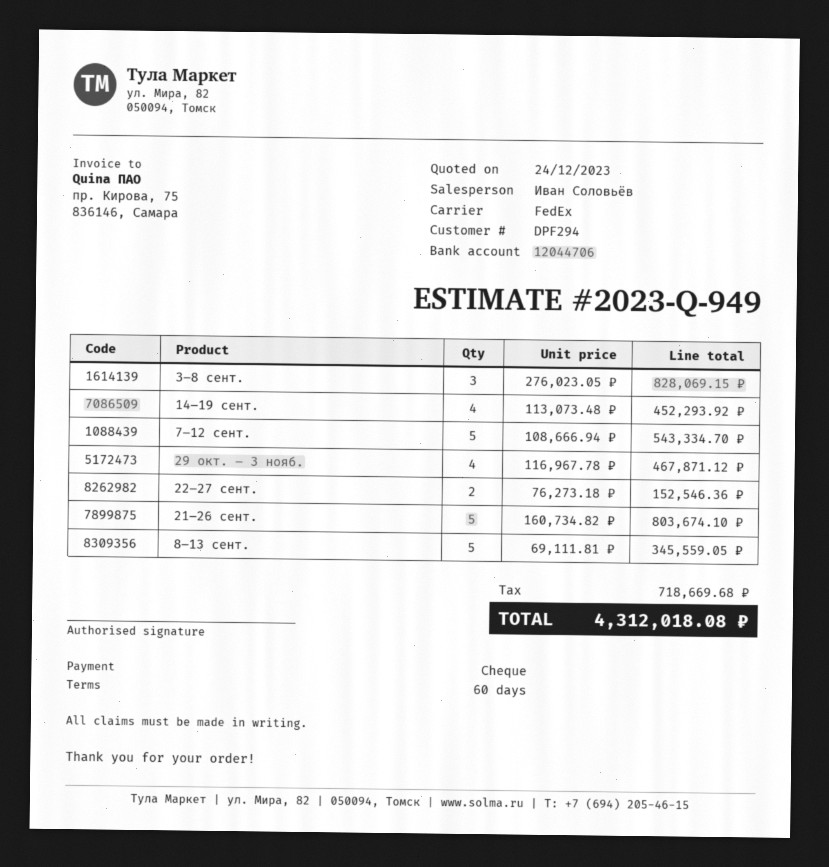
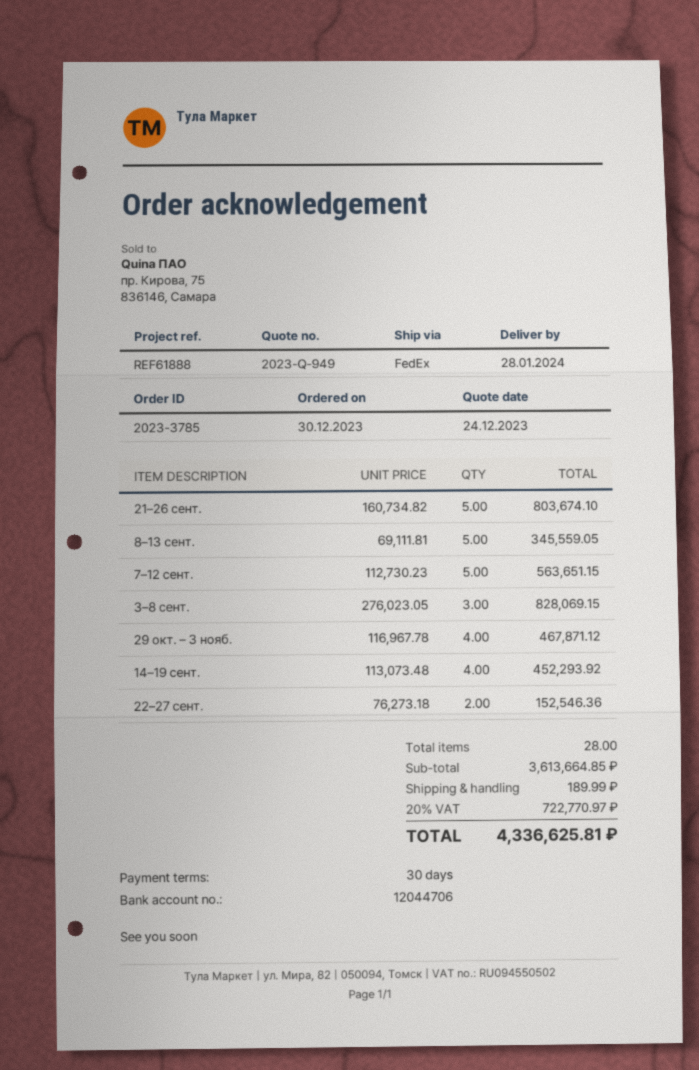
payment terms: 60 days -> 30 days
7–12 сент.: 5 x 108666.94 = 543334.70 -> 5 x 112730.23 = 563651.15
shipping: none -> 189.99
tax: 718669.68 -> 722770.97
total: 4312018.08 -> 4336625.81

